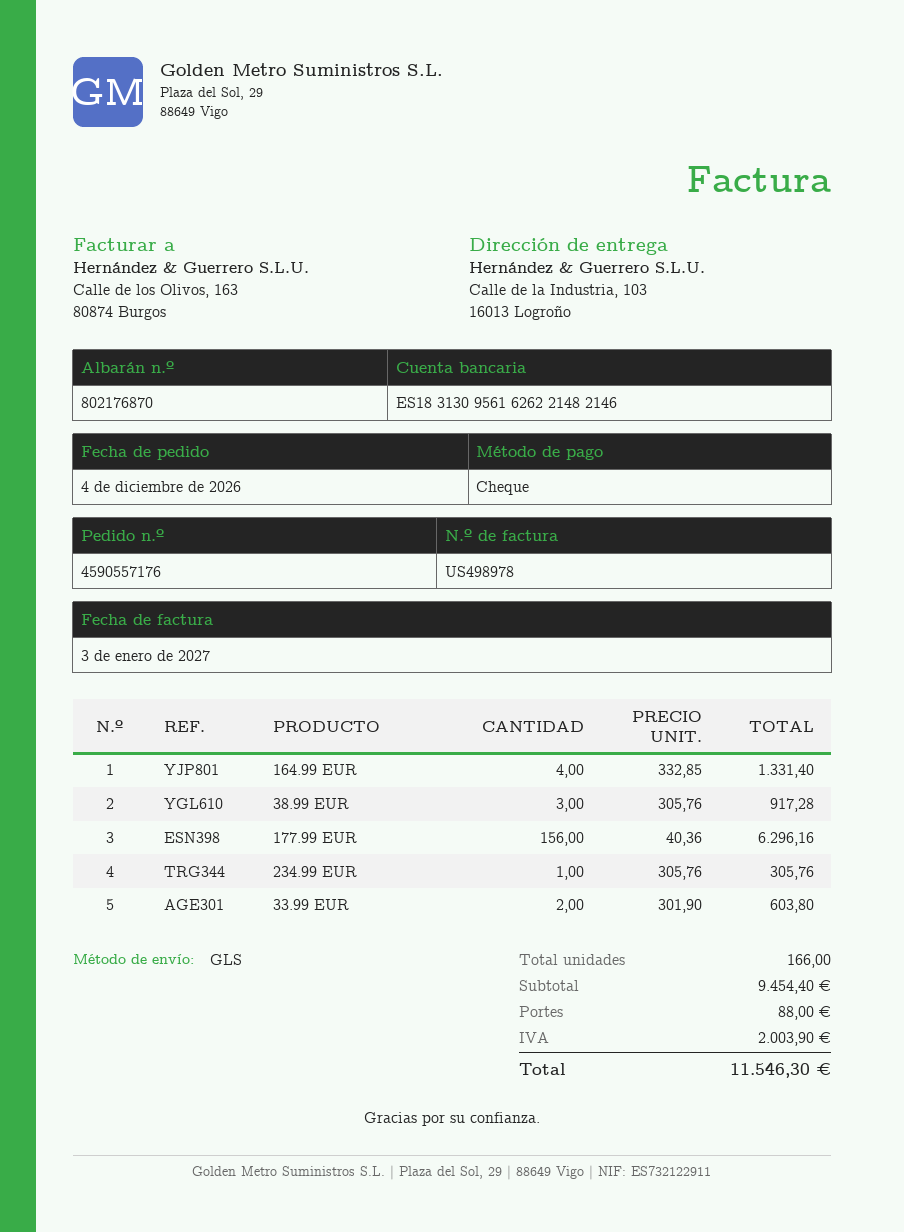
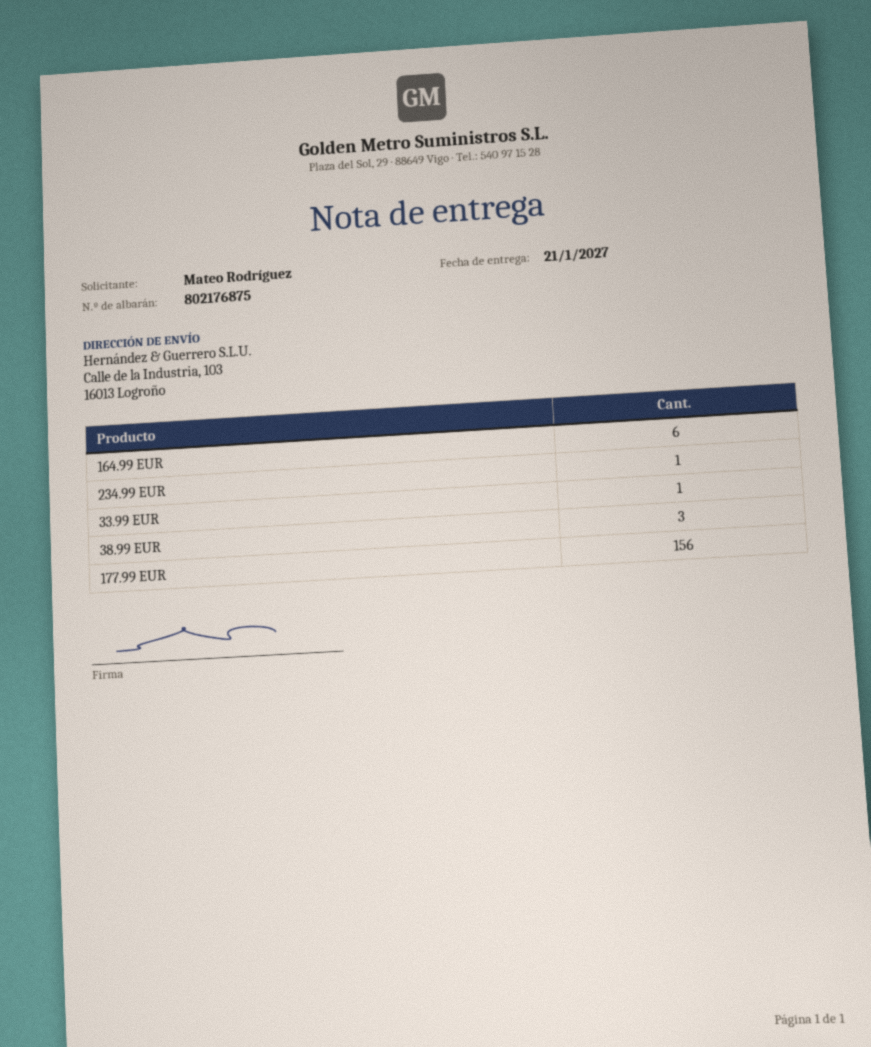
delivery note number: 802176870 -> 802176875
164.99 EUR: 4 -> 6
33.99 EUR: 2 -> 1

